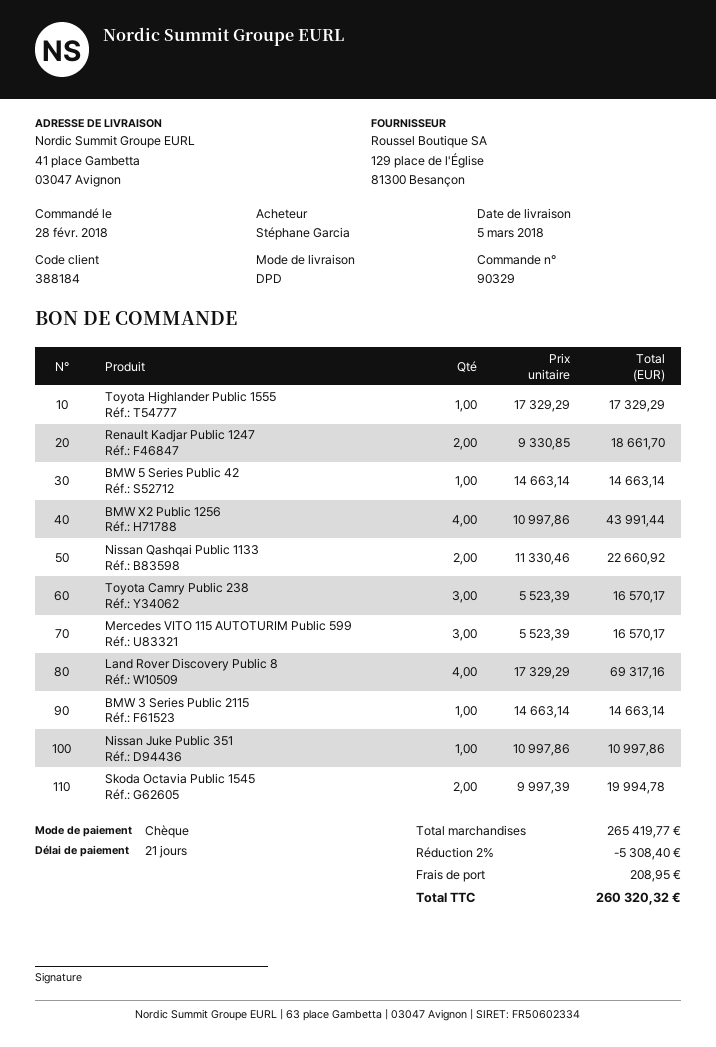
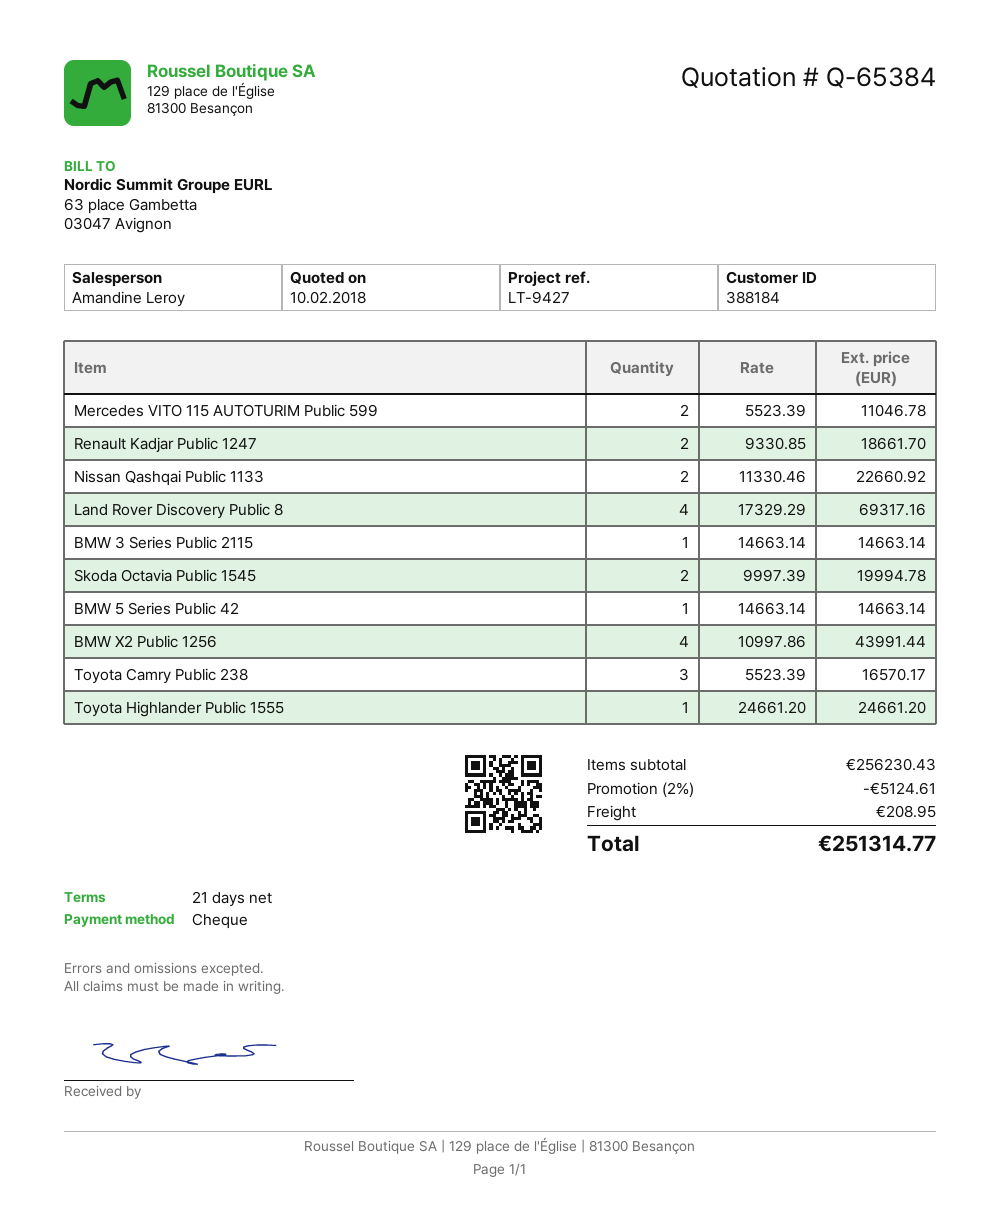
Toyota Highlander Public 1555: 1 x 17329.29 = 17329.29 -> 1 x 24661.20 = 24661.20
Mercedes VITO 115 AUTOTURIM Public 599: 3 x 5523.39 = 16570.17 -> 2 x 5523.39 = 11046.78
Nissan Juke Public 351: 1 x 10997.86 = 10997.86 -> none
subtotal: 265419.77 -> 256230.43
discount: 2% = 5308.40 -> 2% = 5124.61
total: 260320.32 -> 251314.77

